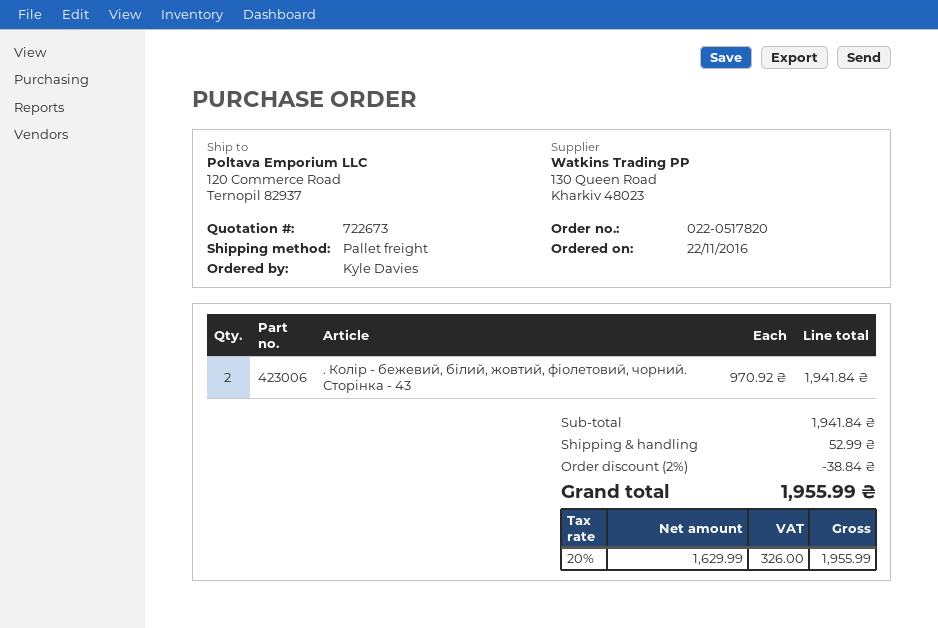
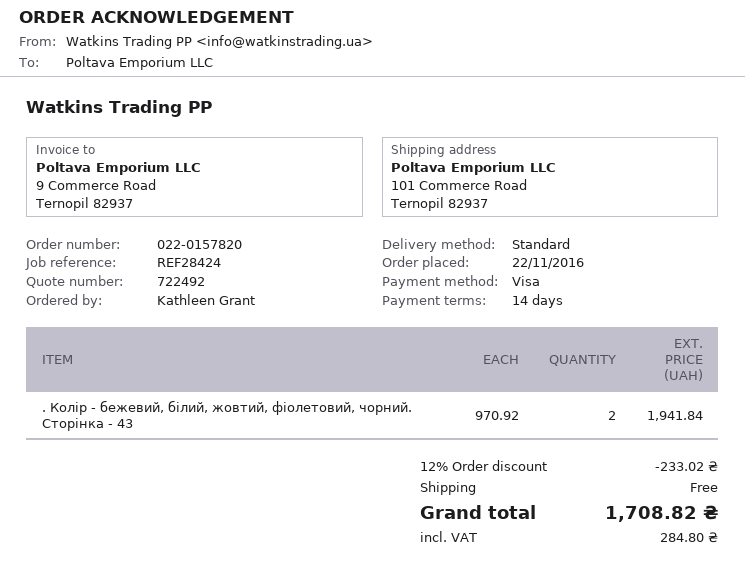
quote number: 722673 -> 722492
order number: 022-0517820 -> 022-0157820
ordered by: Kyle Davies -> Kathleen Grant
shipping method: pallet freight -> standard
ship to: 120 Commerce Road, Ternopil 82937 -> 101 Commerce Road, Ternopil 82937
discount: 2% = 38.84 -> 12% = 233.02
shipping: 52.99 -> 0.00
tax: 326.00 -> 284.80
total: 1955.99 -> 1708.82

